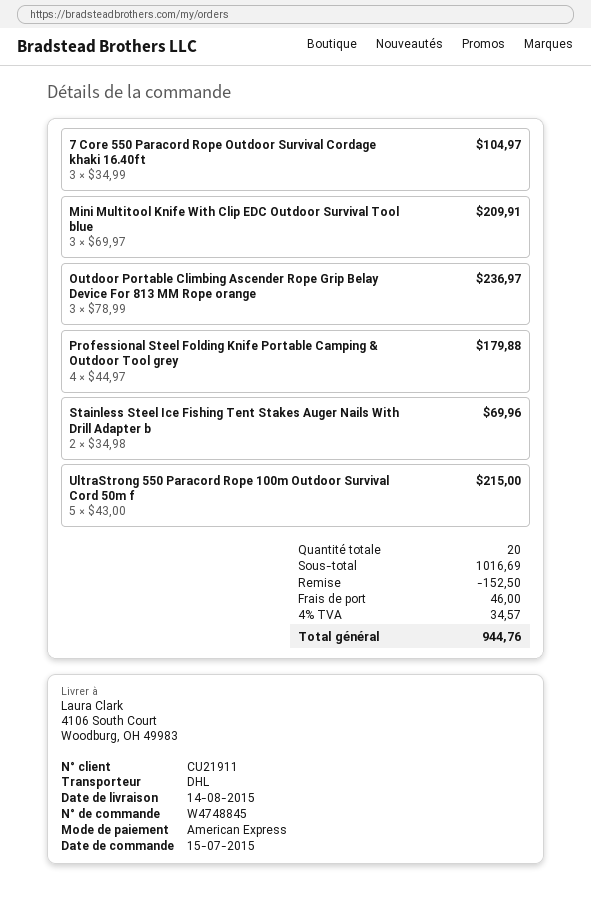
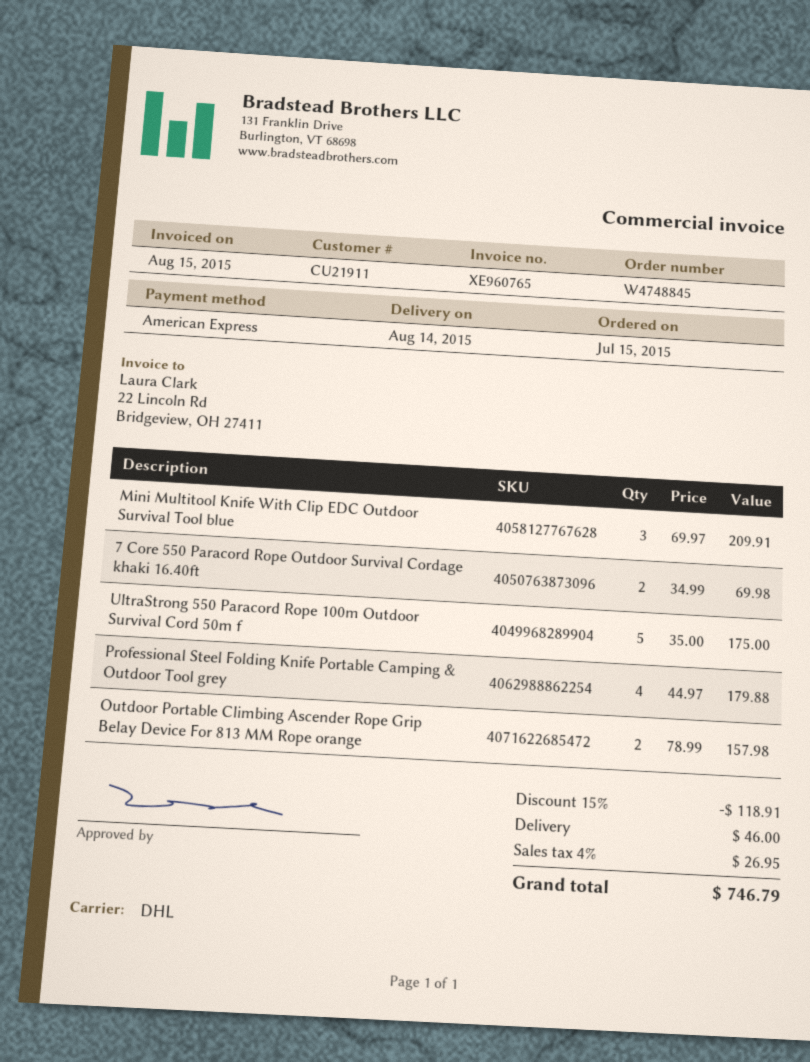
7 Core 550 Paracord Rope Outdoor Survival Cordage khaki 16.40ft: 3 x 34.99 = 104.97 -> 2 x 34.99 = 69.98
Outdoor Portable Climbing Ascender Rope Grip Belay Device For 813 MM Rope orange: 3 x 78.99 = 236.97 -> 2 x 78.99 = 157.98
Stainless Steel Ice Fishing Tent Stakes Auger Nails With Drill Adapter b: 2 x 34.98 = 69.96 -> none
UltraStrong 550 Paracord Rope 100m Outdoor Survival Cord 50m f: 5 x 43.00 = 215.00 -> 5 x 35.00 = 175.00
discount: 152.50 -> 118.91
tax: 4% = 34.57 -> 4% = 26.95
total: 944.76 -> 746.79

